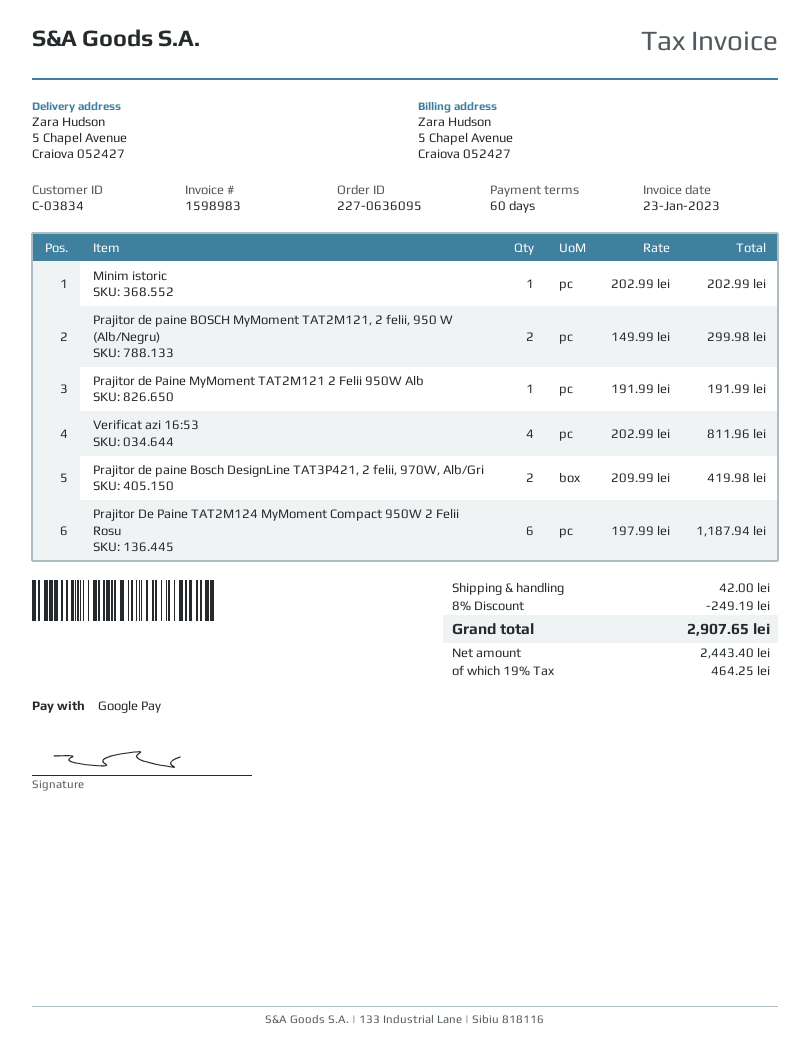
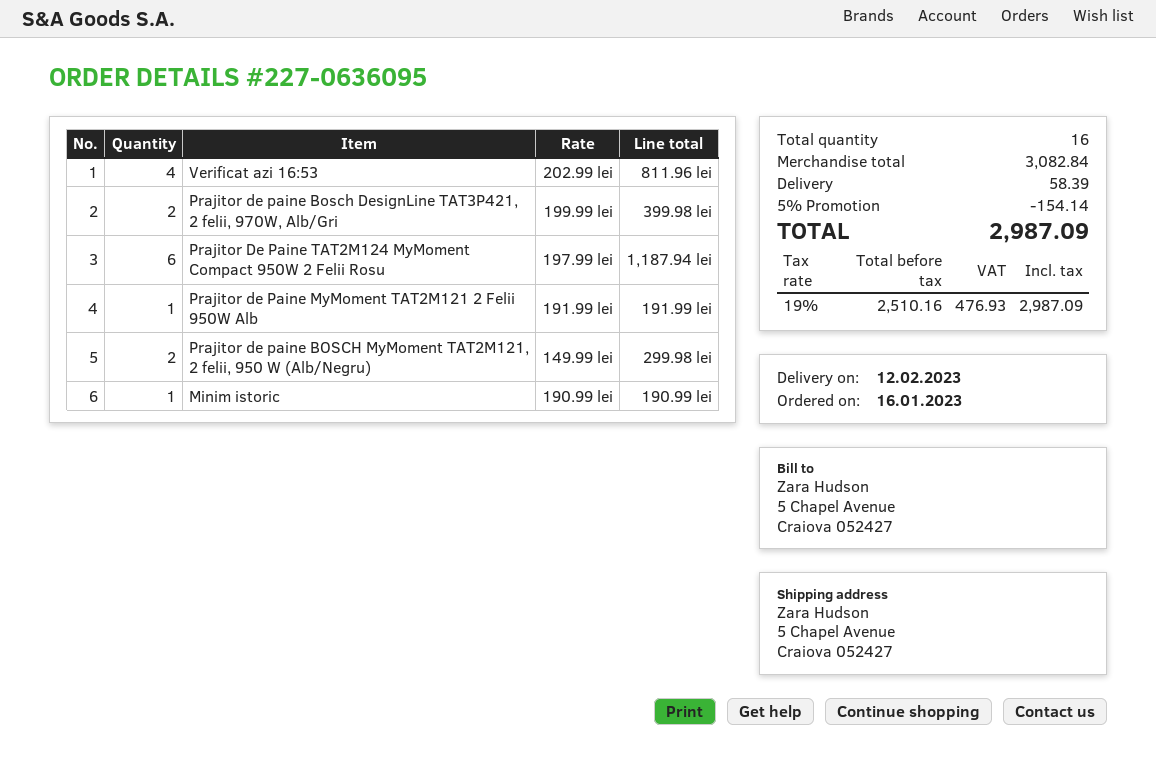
Minim istoric: 1 x 202.99 = 202.99 -> 1 x 190.99 = 190.99
Prajitor de paine Bosch DesignLine TAT3P421, 2 felii, 970W, Alb/Gri: 2 x 209.99 = 419.98 -> 2 x 199.99 = 399.98
discount: 8% = 249.19 -> 5% = 154.14
shipping: 42.00 -> 58.39
net: 2443.40 -> 2510.16
tax: 19% = 464.25 -> 19% = 476.93
total: 2907.65 -> 2987.09

